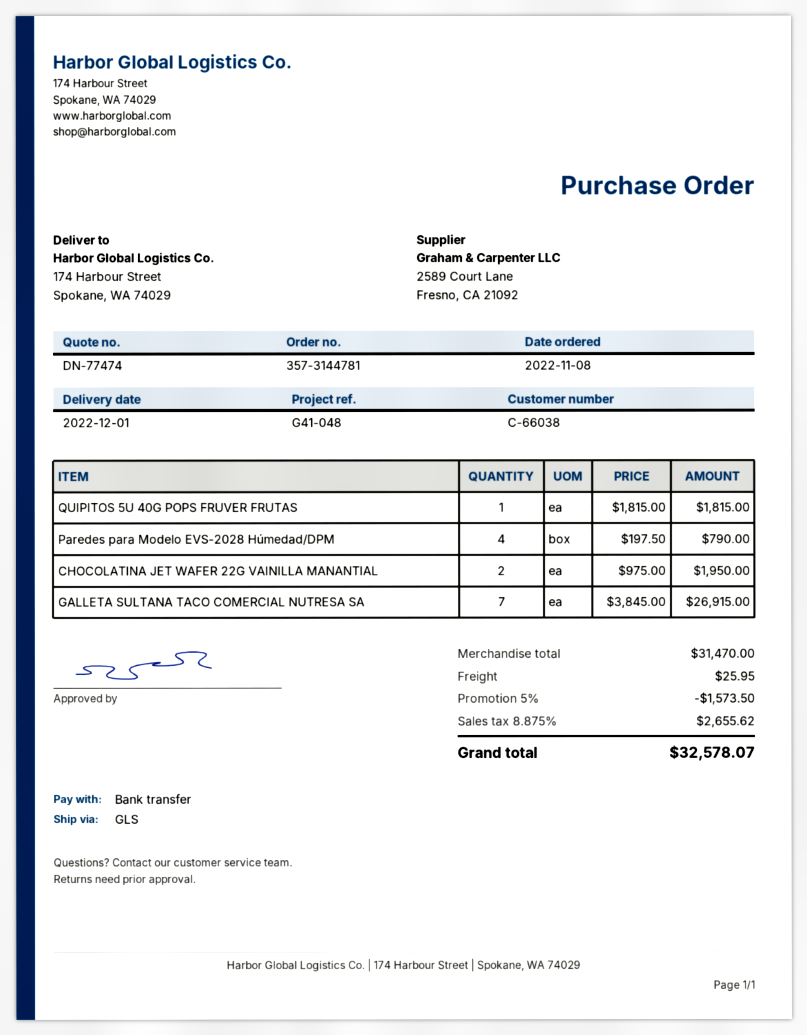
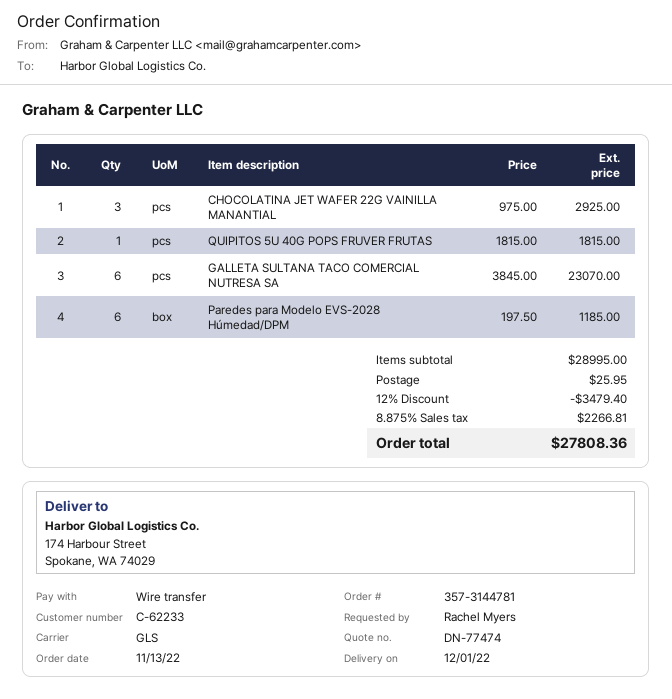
order date: 2022-11-08 -> 2022-11-13
customer number: C-66038 -> C-62233
Paredes para Modelo EVS-2028 Húmedad/DPM: 4 x 197.50 = 790.00 -> 6 x 197.50 = 1185.00
CHOCOLATINA JET WAFER 22G VAINILLA MANANTIAL: 2 x 975.00 = 1950.00 -> 3 x 975.00 = 2925.00
GALLETA SULTANA TACO COMERCIAL NUTRESA SA: 7 x 3845.00 = 26915.00 -> 6 x 3845.00 = 23070.00
subtotal: 31470.00 -> 28995.00
discount: 5% = 1573.50 -> 12% = 3479.40
tax: 8.875% = 2655.62 -> 8.875% = 2266.81
total: 32578.07 -> 27808.36

